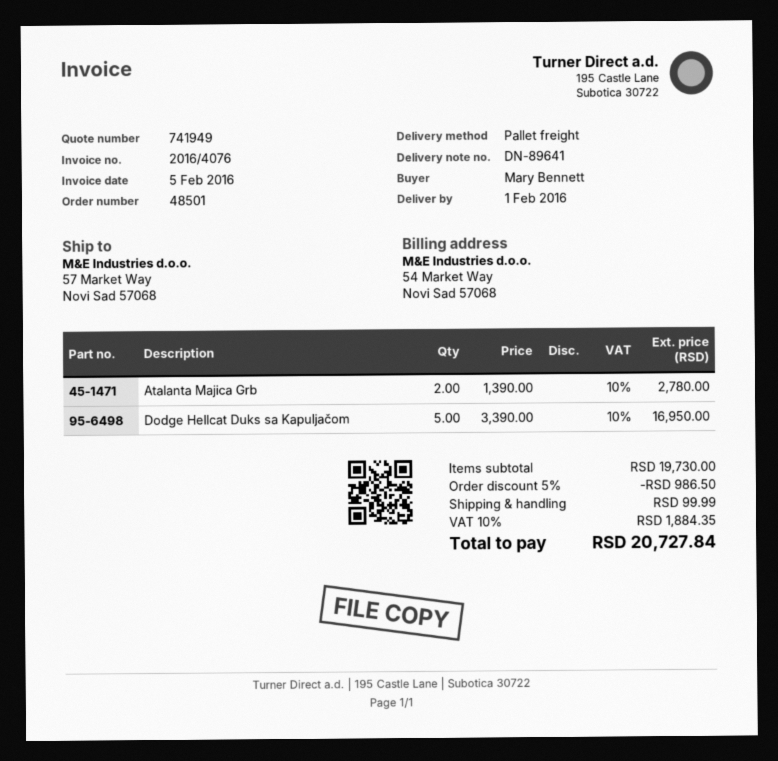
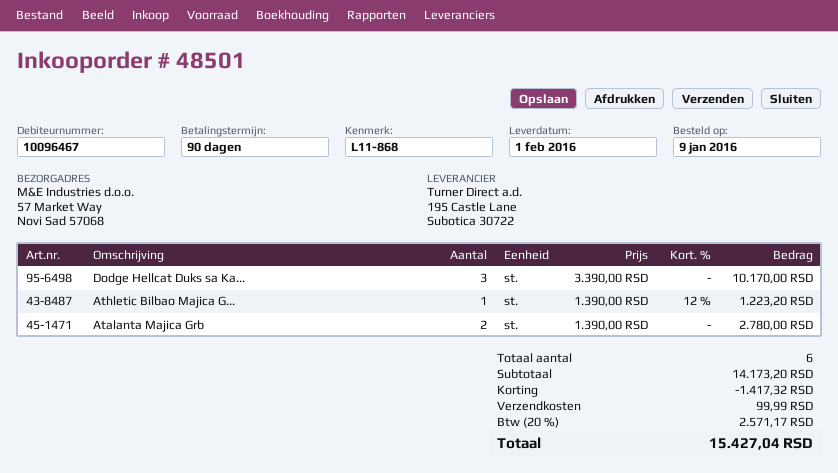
Dodge Hellcat Duks sa Kapuljačom: 5 x 3390.00 = 16950.00 -> 3 x 3390.00 = 10170.00
Athletic Bilbao Majica G...: none -> 1 x 1390.00 - 12% = 1223.20
subtotal: 19730.00 -> 14173.20
discount: 986.50 -> 1417.32
tax: 10% = 1884.35 -> 20% = 2571.17
total: 20727.84 -> 15427.04

